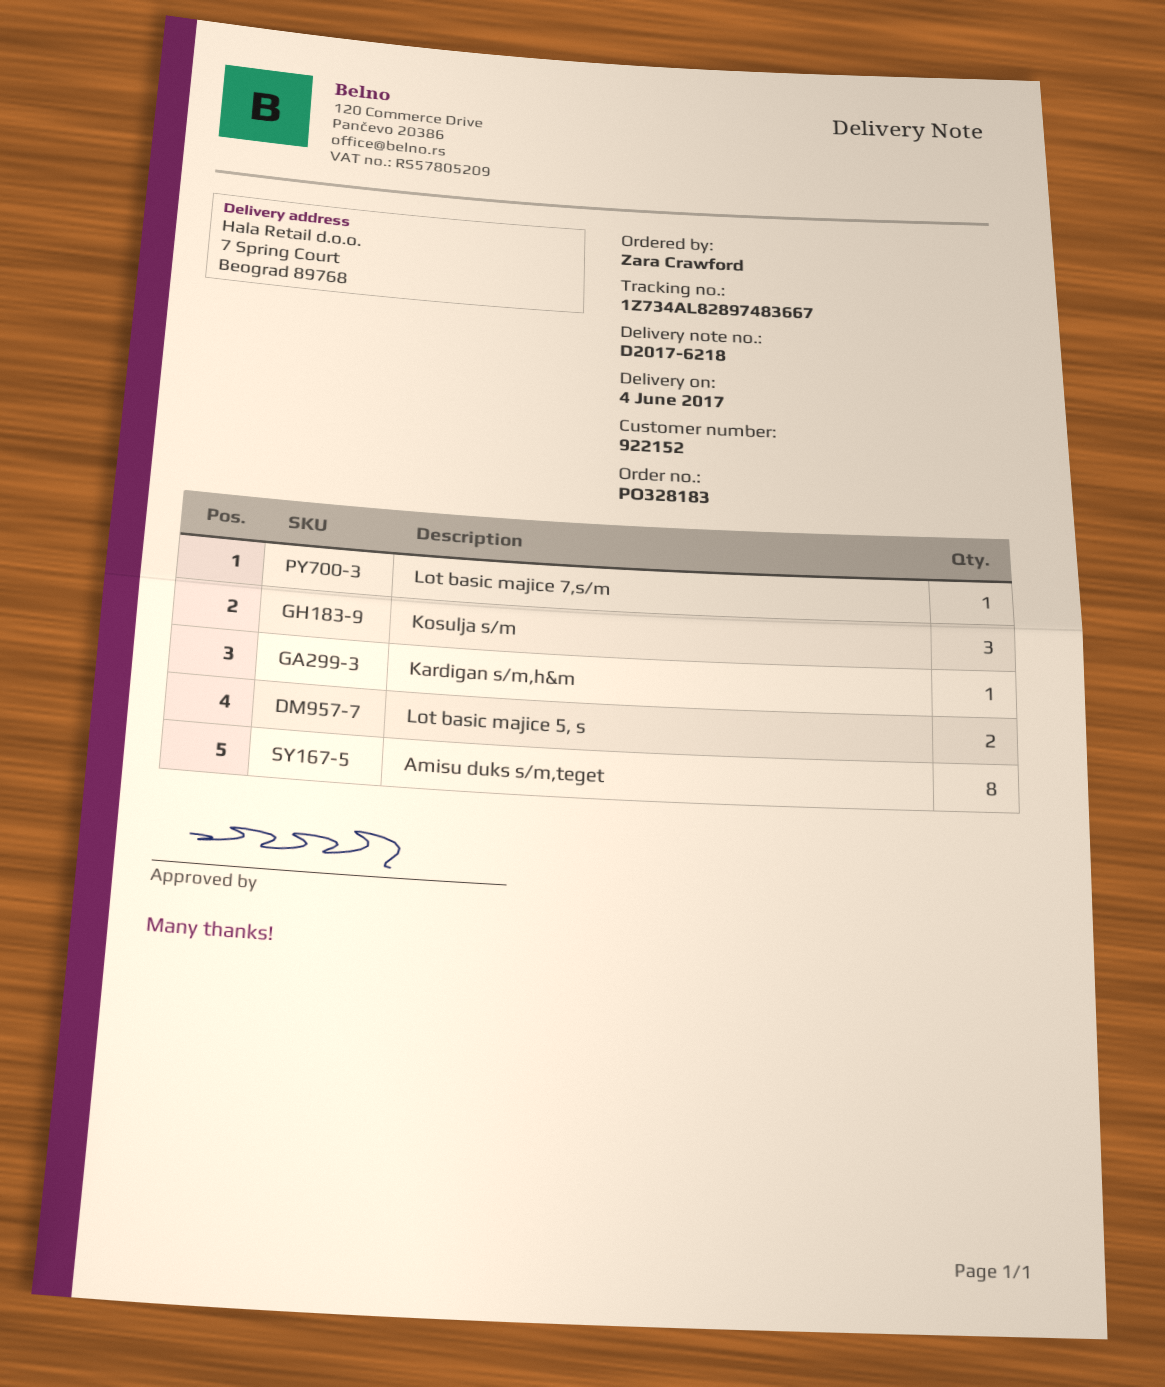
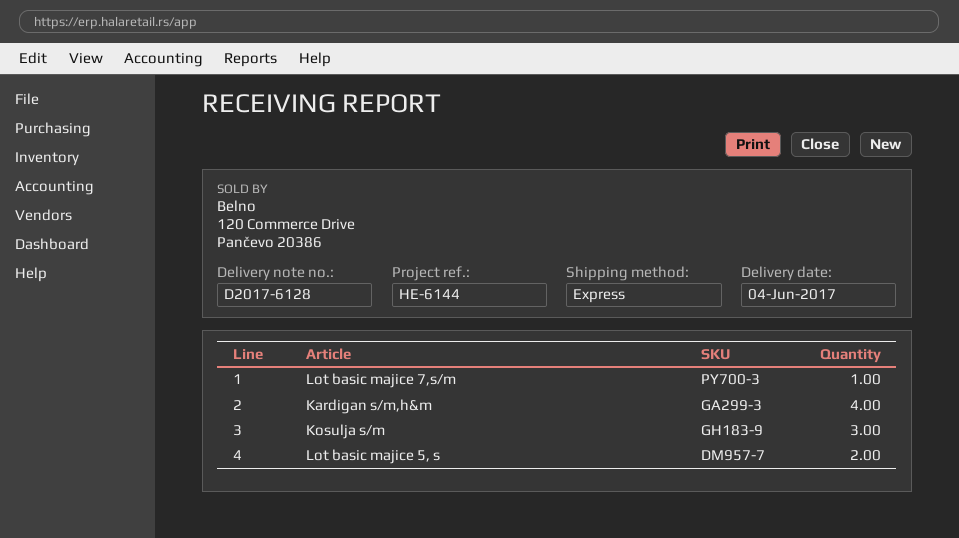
delivery note number: D2017-6218 -> D2017-6128
Kardigan s/m,h&m: 1 -> 4
Amisu duks s/m,teget: 8 -> none

